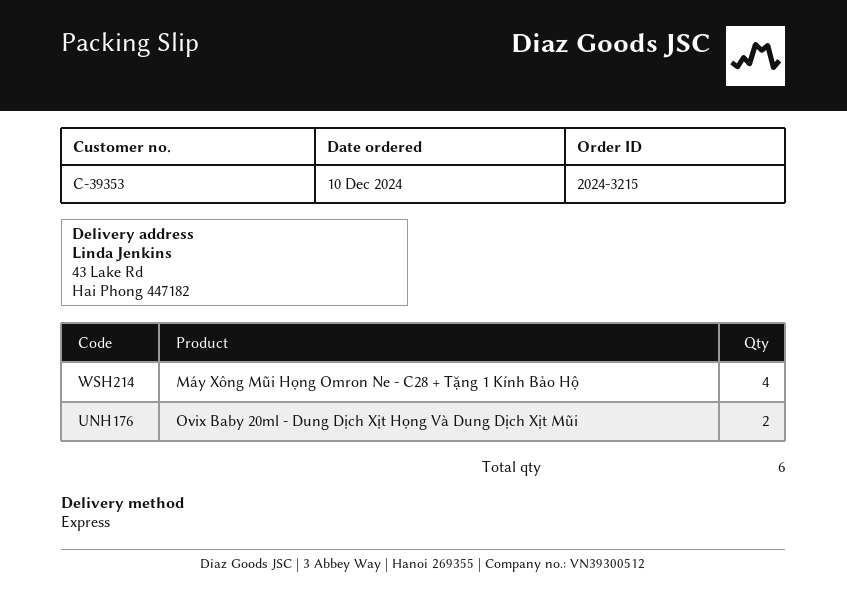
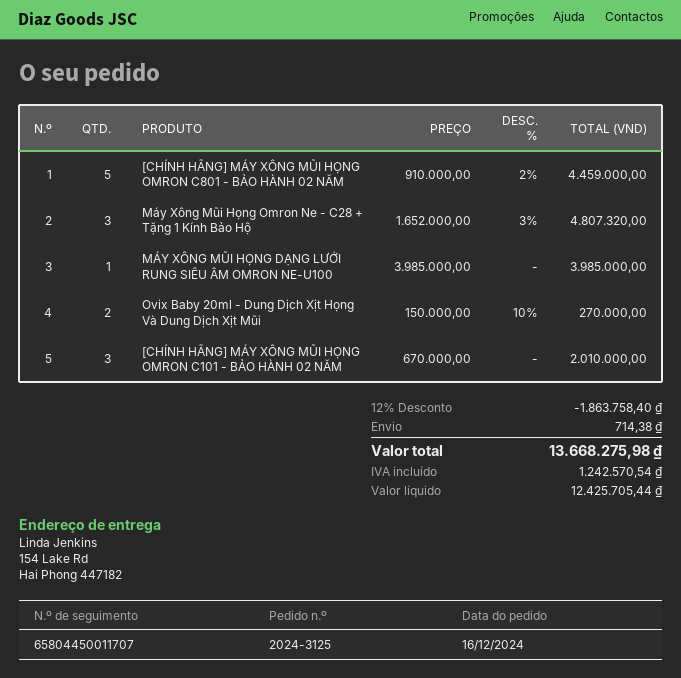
order number: 2024-3215 -> 2024-3125
order date: 2024-12-10 -> 2024-12-16
ship to: 43 Lake Rd, Hai Phong 447182 -> 154 Lake Rd, Hai Phong 447182
Máy Xông Mũi Họng Omron Ne - C28 + Tặng 1 Kính Bảo Hộ: 4 -> 3
[CHÍNH HÃNG] MÁY XÔNG MŨI HỌNG OMRON C801 - BẢO HÀNH 02 NĂM: none -> 5
MÁY XÔNG MŨI HỌNG DẠNG LƯỚI RUNG SIÊU ÂM OMRON NE-U100: none -> 1
[CHÍNH HÃNG] MÁY XÔNG MŨI HỌNG OMRON C101 - BẢO HÀNH 02 NĂM: none -> 3

